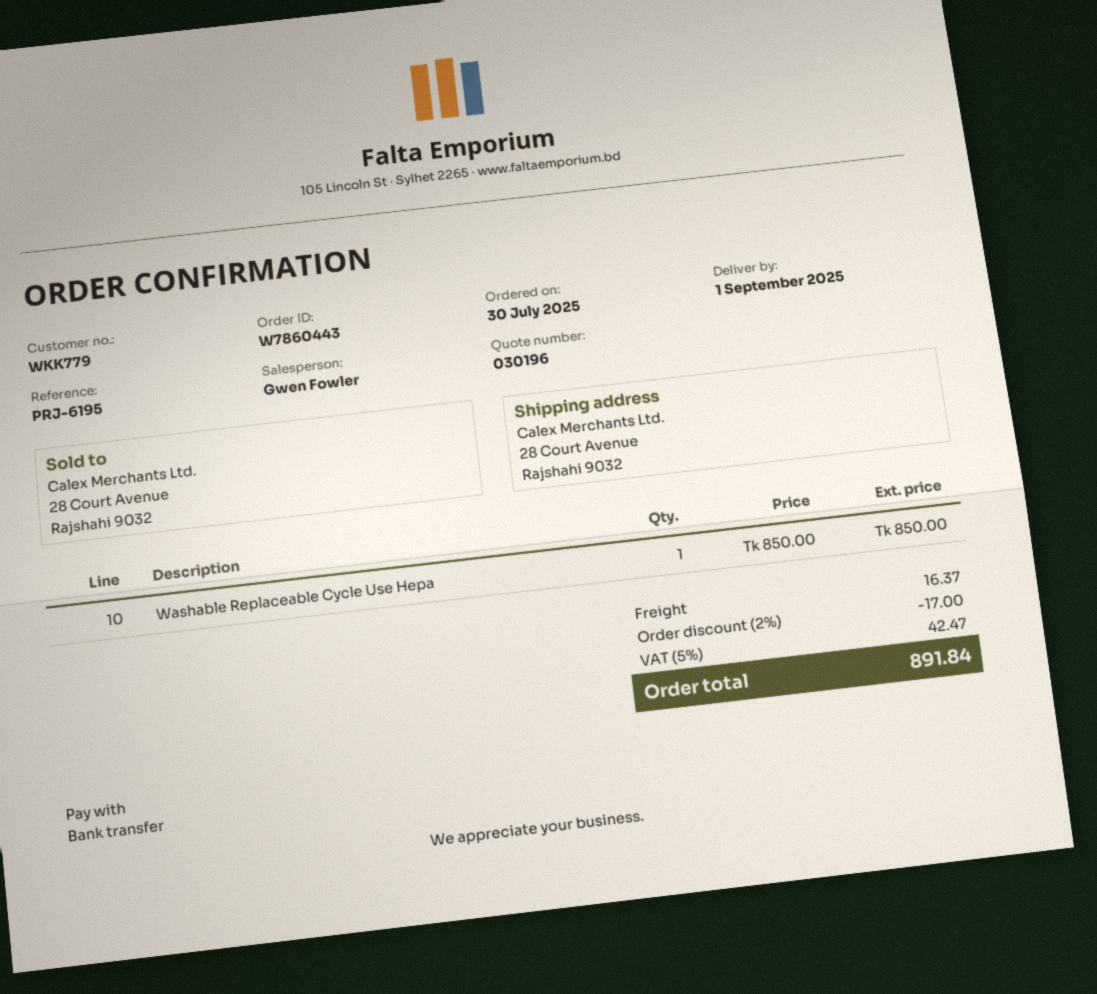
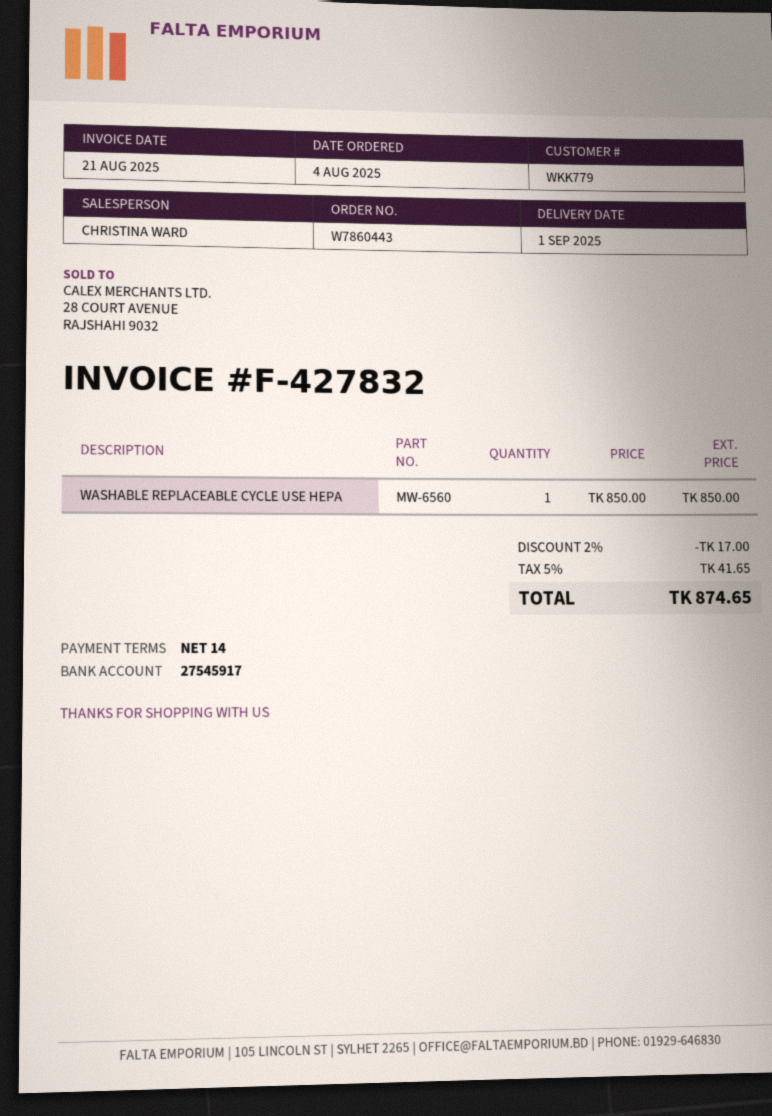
order date: 2025-07-30 -> 2025-08-04
sales rep: Gwen Fowler -> CHRISTINA WARD
shipping: 16.37 -> none
tax: 5% = 42.47 -> 5% = 41.65
total: 891.84 -> 874.65

